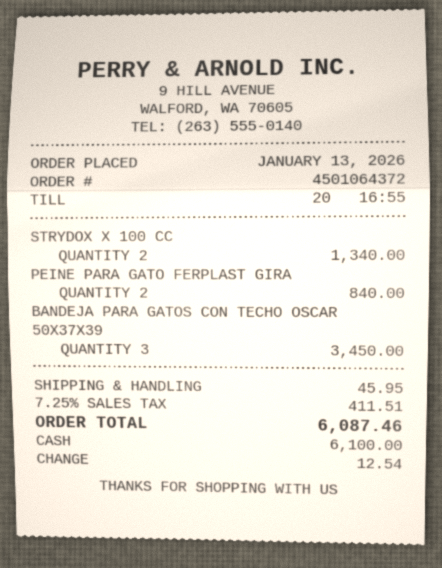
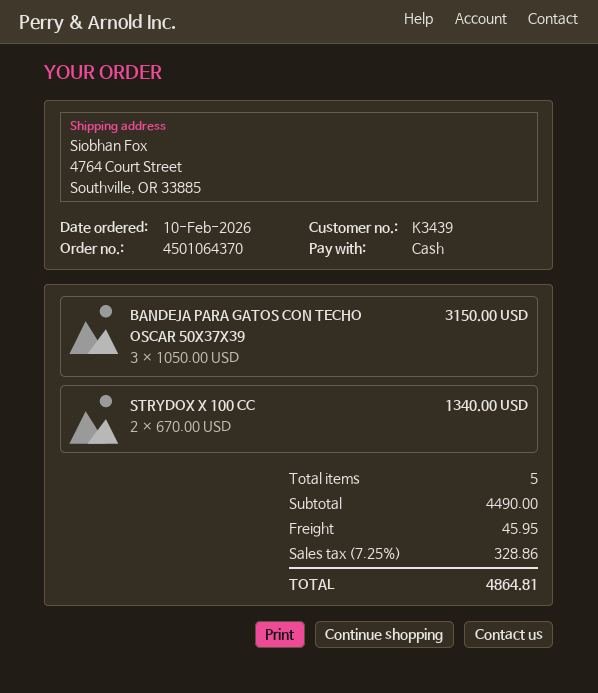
order number: 4501064372 -> 4501064370
order date: 2026-01-13 -> 2026-02-10
PEINE PARA GATO FERPLAST GIRA: 2 for 840.00 -> none
BANDEJA PARA GATOS CON TECHO OSCAR 50X37X39: 3 for 3450.00 -> 3 for 3150.00
tax: 7.25% = 411.51 -> 7.25% = 328.86
total: 6087.46 -> 4864.81

